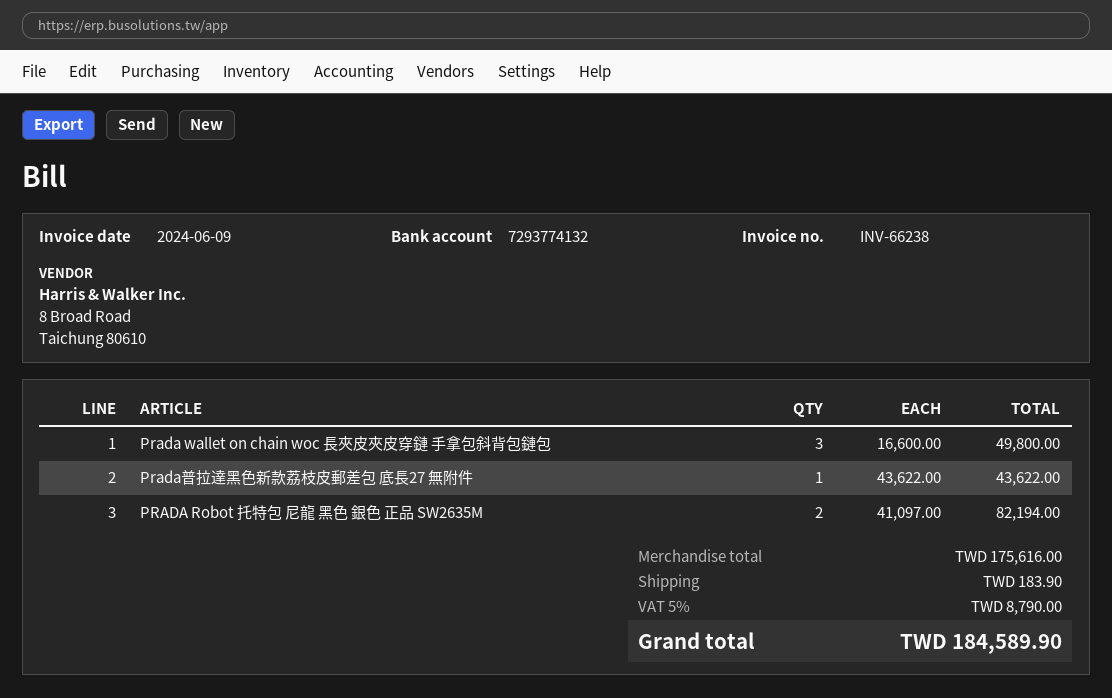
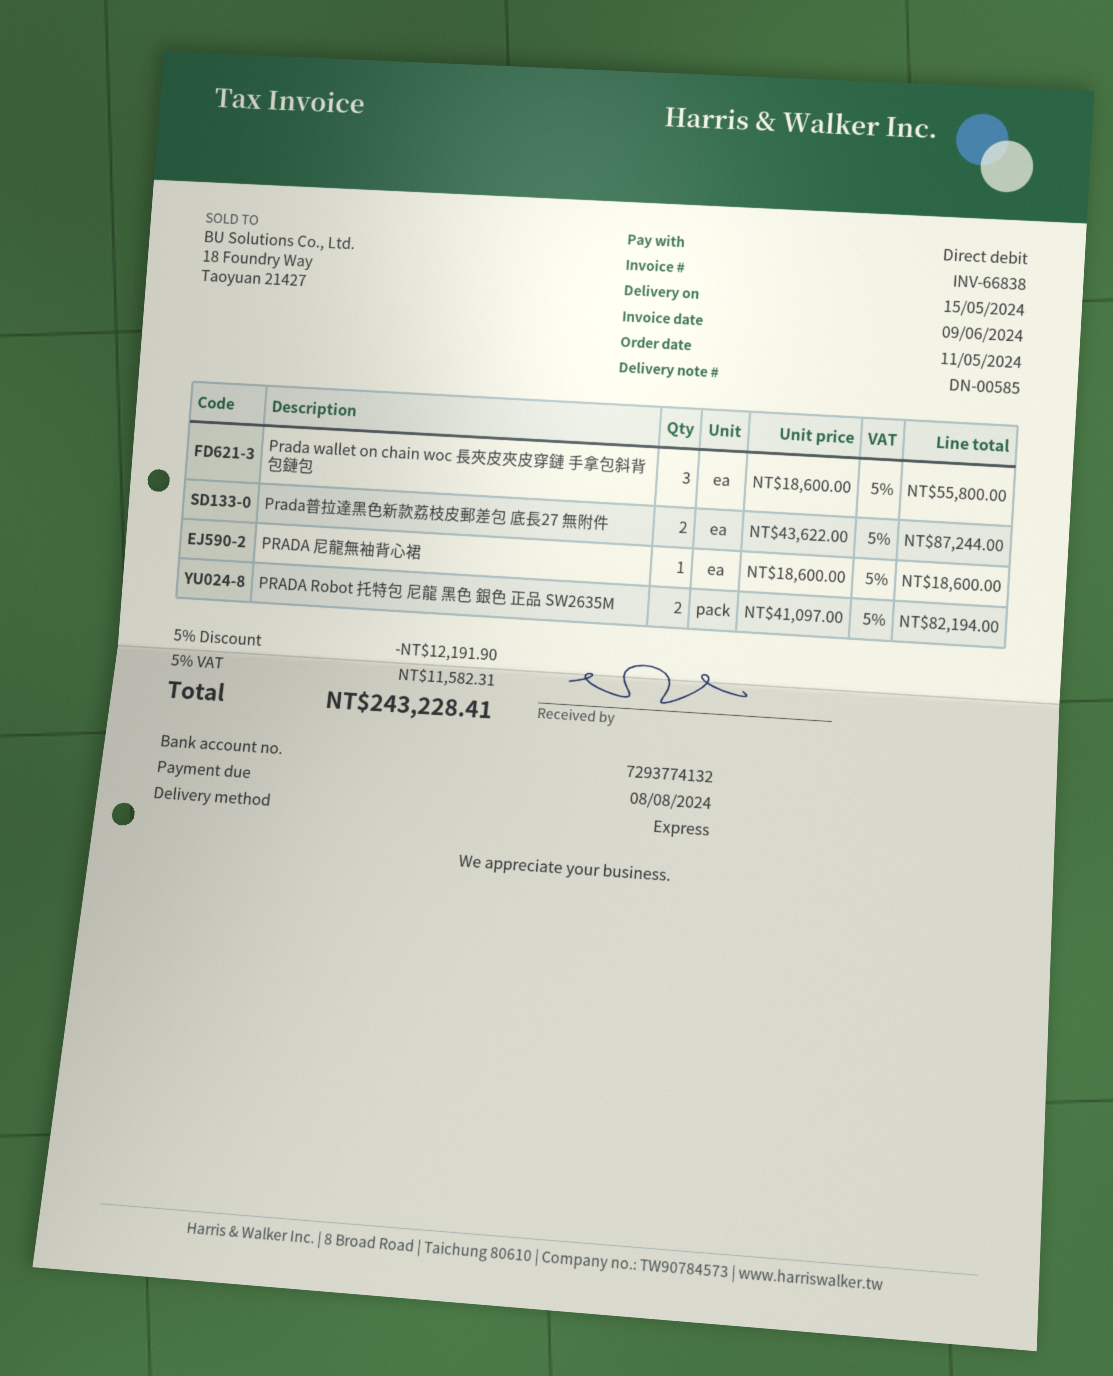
invoice number: INV-66238 -> INV-66838
Prada wallet on chain woc 長夾皮夾皮穿鏈 手拿包斜背包鏈包: 3 x 16600.00 = 49800.00 -> 3 x 18600.00 = 55800.00
Prada普拉達黑色新款荔枝皮郵差包 底長27 無附件: 1 x 43622.00 = 43622.00 -> 2 x 43622.00 = 87244.00
PRADA 尼龍無袖背心裙: none -> 1 x 18600.00 = 18600.00
discount: none -> 5% = 12191.90
shipping: 183.90 -> none
tax: 5% = 8790.00 -> 5% = 11582.31
total: 184589.90 -> 243228.41

